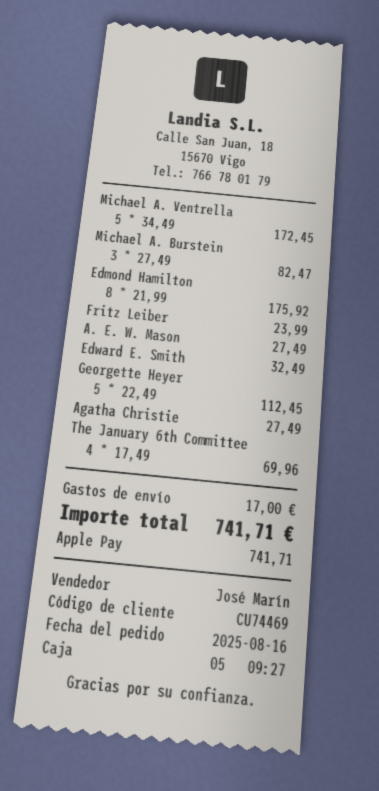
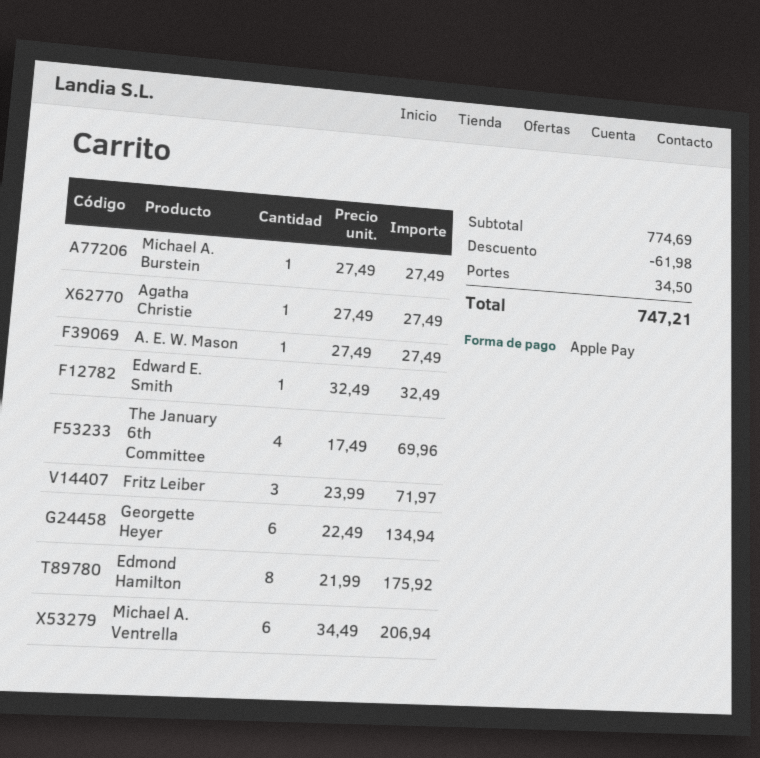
Michael A. Ventrella: 5 x 34.49 = 172.45 -> 6 x 34.49 = 206.94
Michael A. Burstein: 3 x 27.49 = 82.47 -> 1 x 27.49 = 27.49
Fritz Leiber: 1 x 23.99 = 23.99 -> 3 x 23.99 = 71.97
Georgette Heyer: 5 x 22.49 = 112.45 -> 6 x 22.49 = 134.94
discount: none -> 61.98
shipping: 17.00 -> 34.50
total: 741.71 -> 747.21

